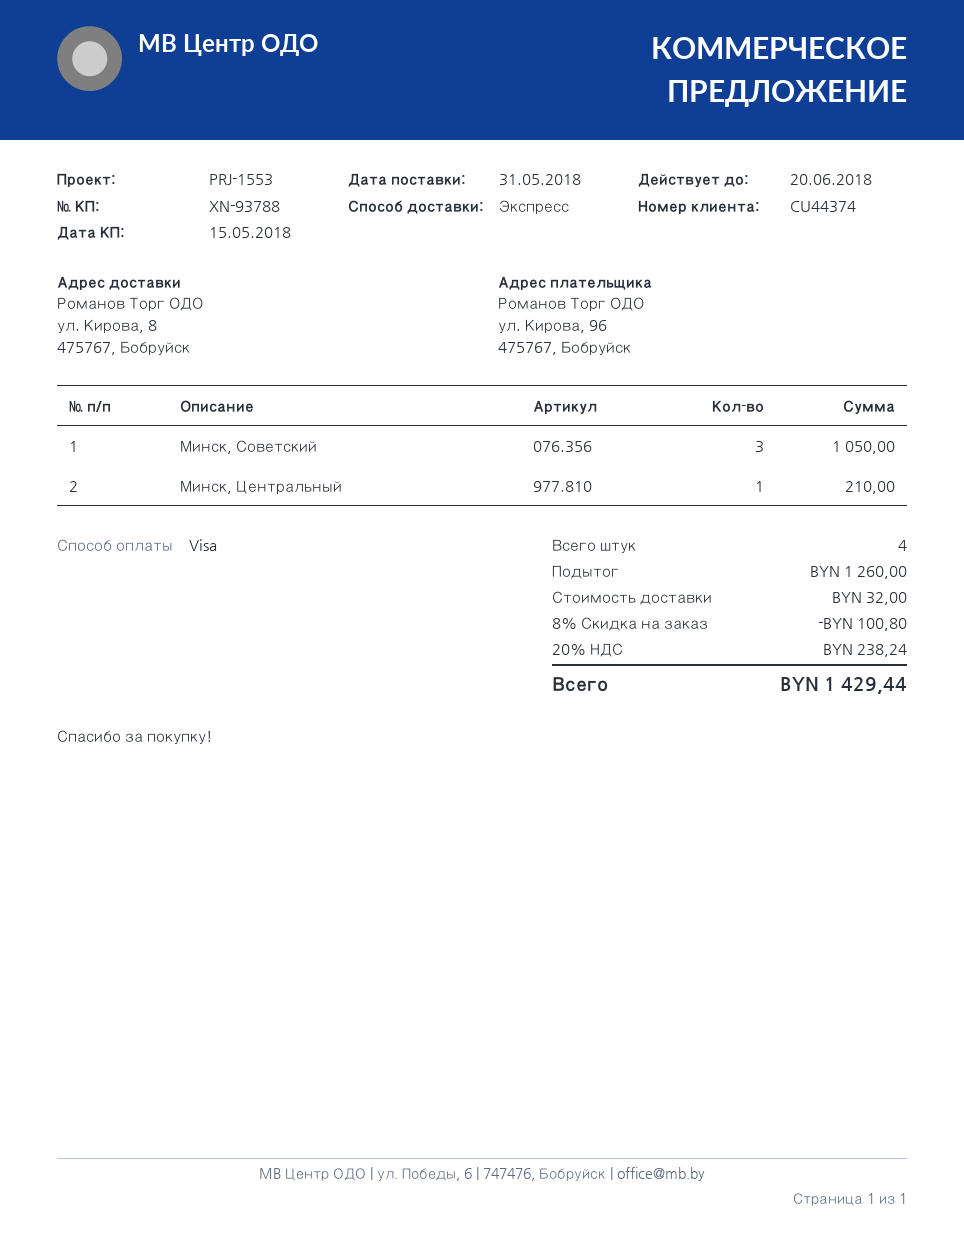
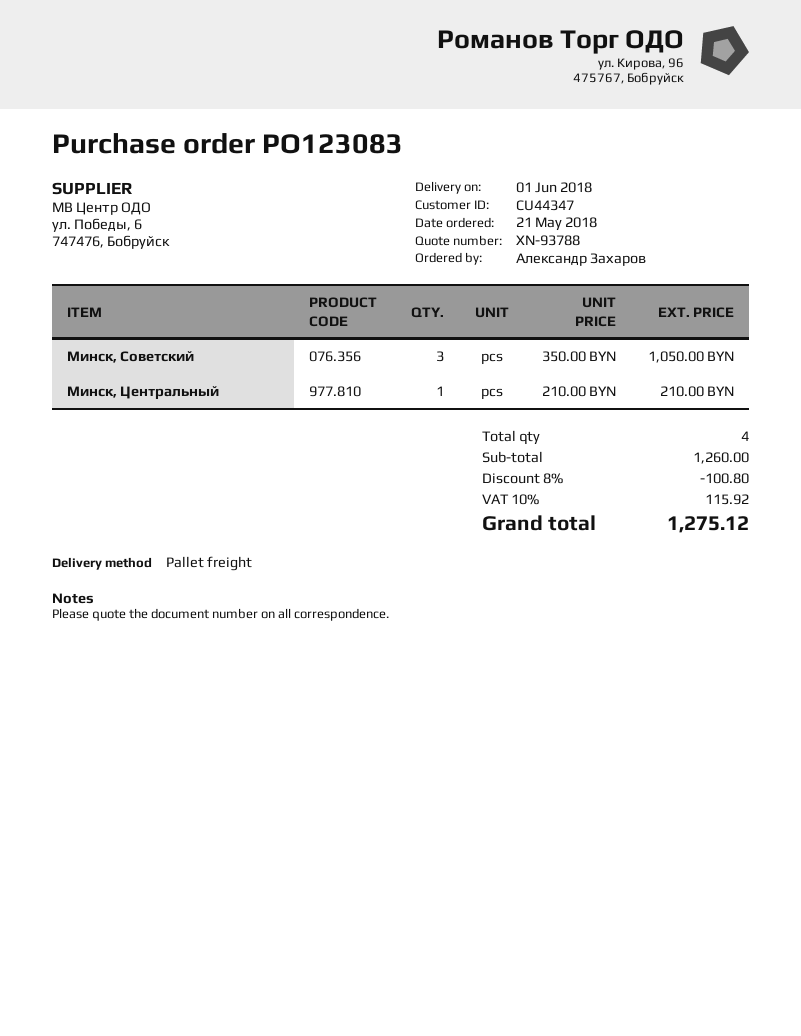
delivery date: 2018-05-31 -> 2018-06-01
customer number: CU44374 -> CU44347
shipping method: express -> pallet freight
shipping: 32.00 -> none
tax: 20% = 238.24 -> 10% = 115.92
total: 1429.44 -> 1275.12

